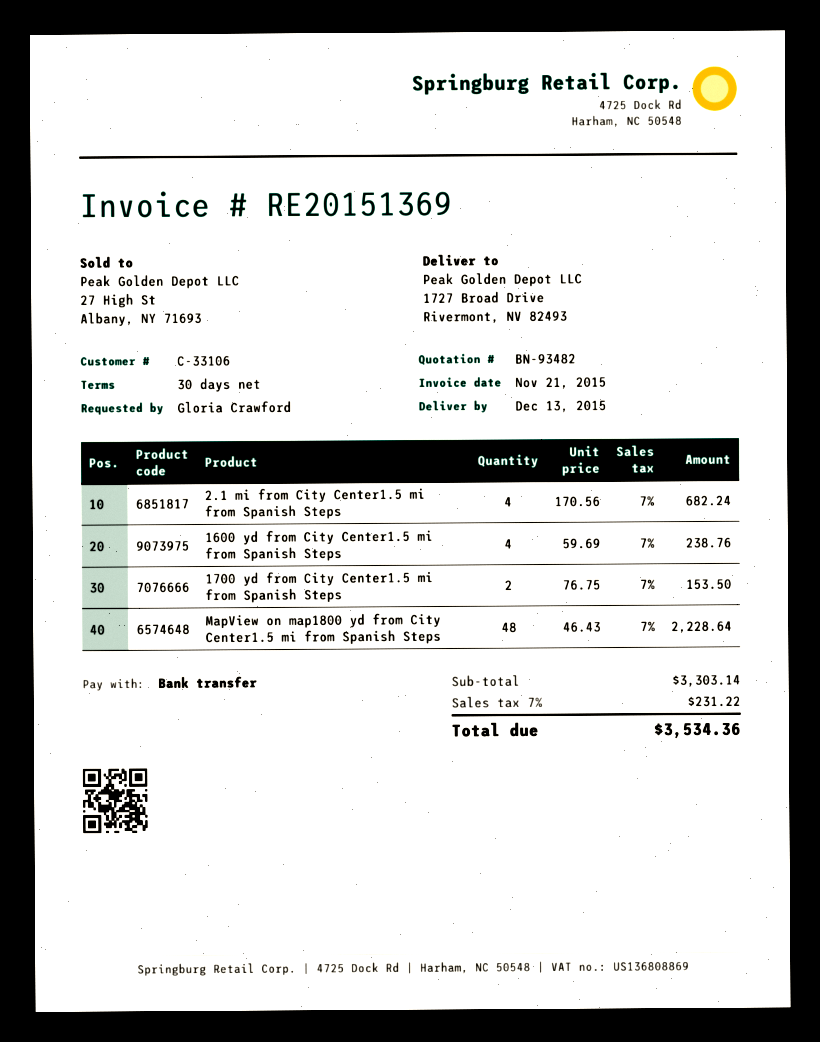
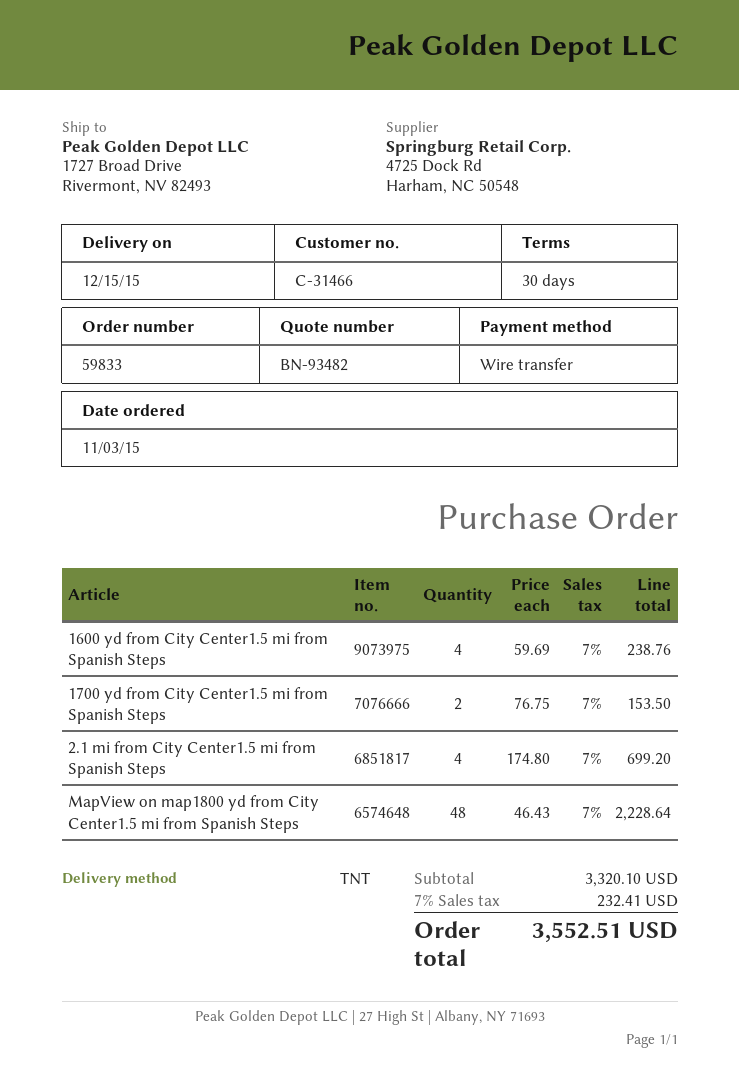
delivery date: 2015-12-13 -> 2015-12-15
customer number: C-33106 -> C-31466
2.1 mi from City Center1.5 mi from Spanish Steps: 4 x 170.56 = 682.24 -> 4 x 174.80 = 699.20
subtotal: 3303.14 -> 3320.10
tax: 7% = 231.22 -> 7% = 232.41
total: 3534.36 -> 3552.51

